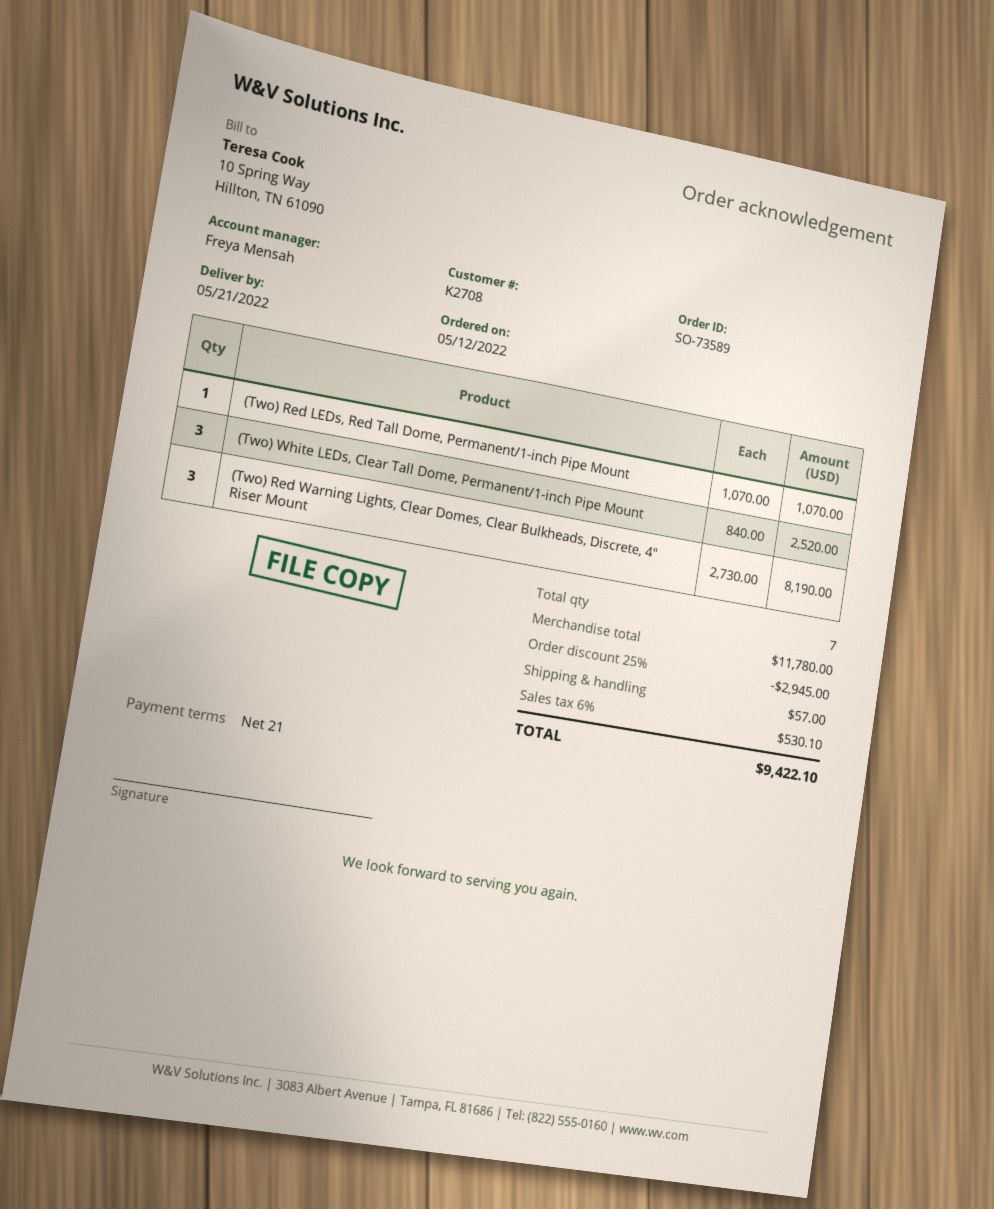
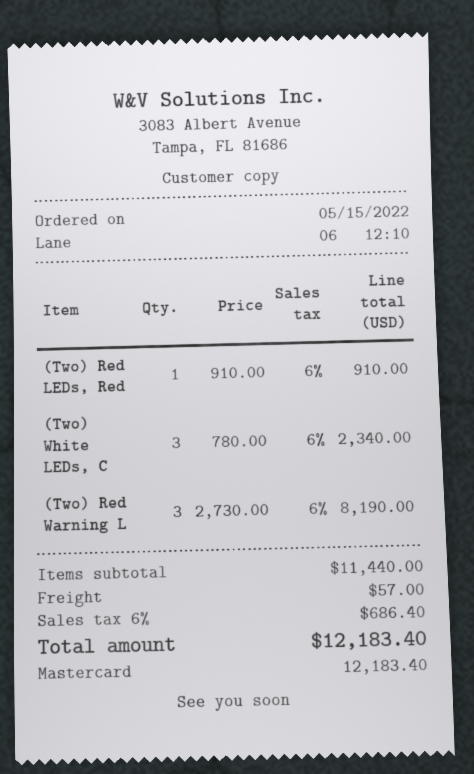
order date: 2022-05-12 -> 2022-05-15
(Two) Red LEDs, Red Tall Dome, Permanent/1-inch Pipe Mount: 1 x 1070.00 = 1070.00 -> 1 x 910.00 = 910.00
(Two) White LEDs, Clear Tall Dome, Permanent/1-inch Pipe Mount: 3 x 840.00 = 2520.00 -> 3 x 780.00 = 2340.00
subtotal: 11780.00 -> 11440.00
discount: 25% = 2945.00 -> none
tax: 6% = 530.10 -> 6% = 686.40
total: 9422.10 -> 12183.40

